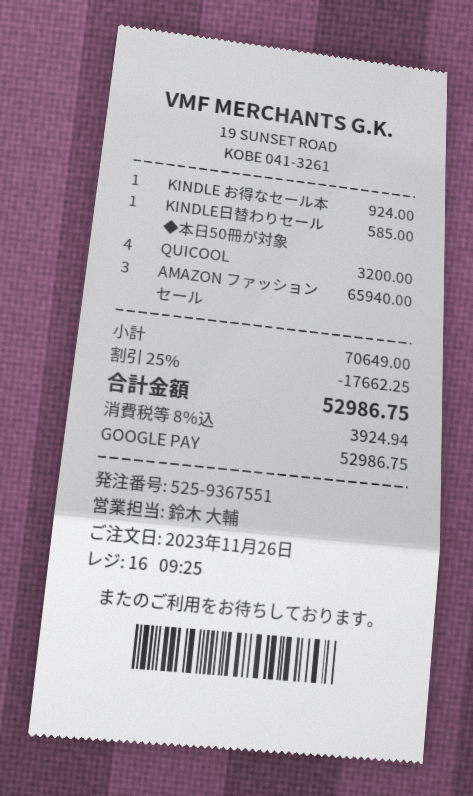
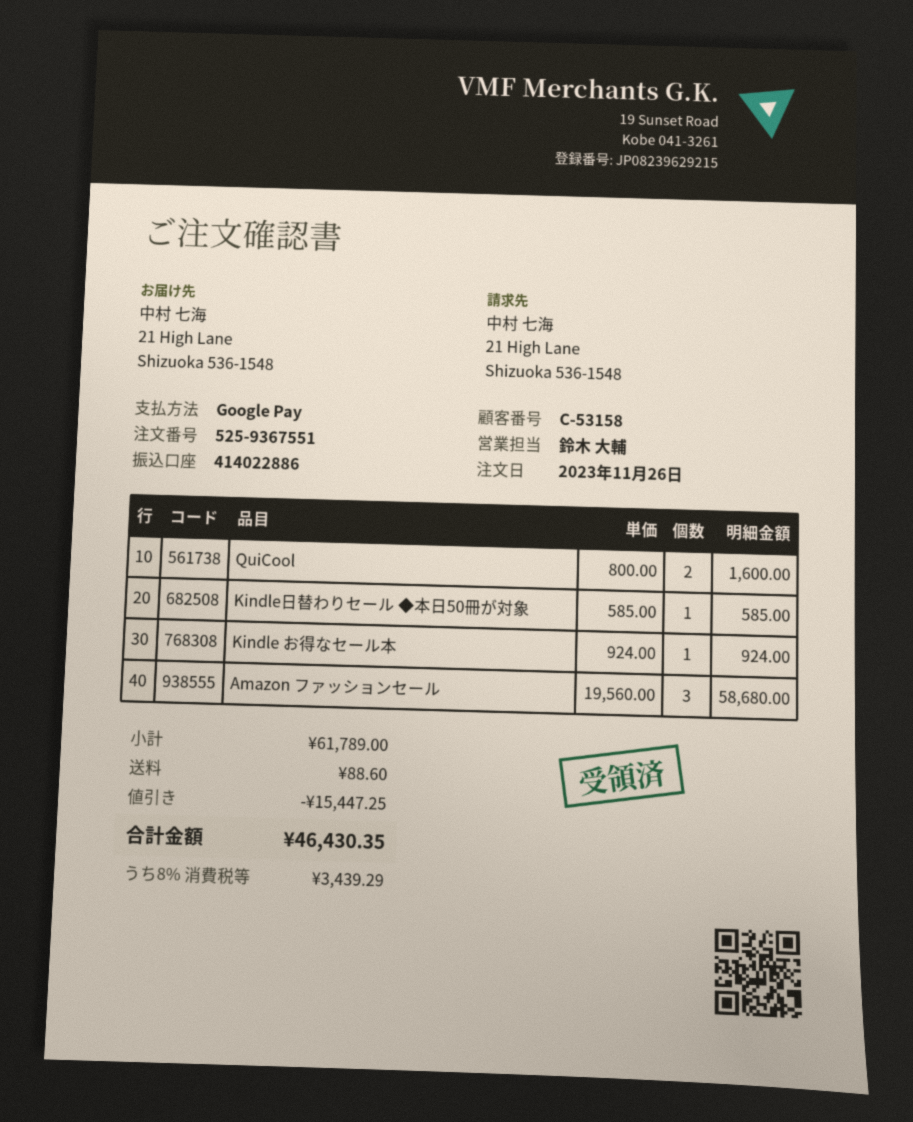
QUICOOL: 4 for 3200.00 -> 2 for 1600.00
AMAZON ファッションセール: 3 for 65940.00 -> 3 for 58680.00
subtotal: 70649.00 -> 61789.00
discount: 17662.25 -> 15447.25
shipping: none -> 88.60
tax: 8% = 3924.94 -> 8% = 3439.29
total: 52986.75 -> 46430.35

